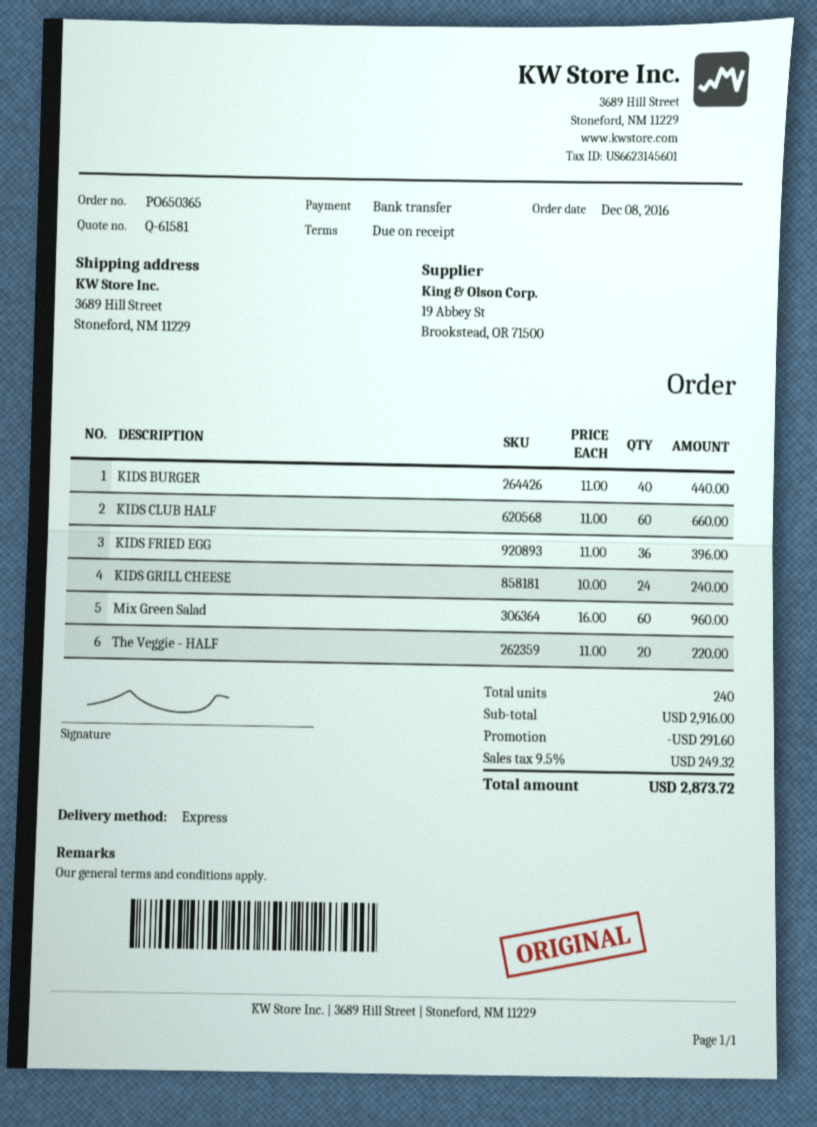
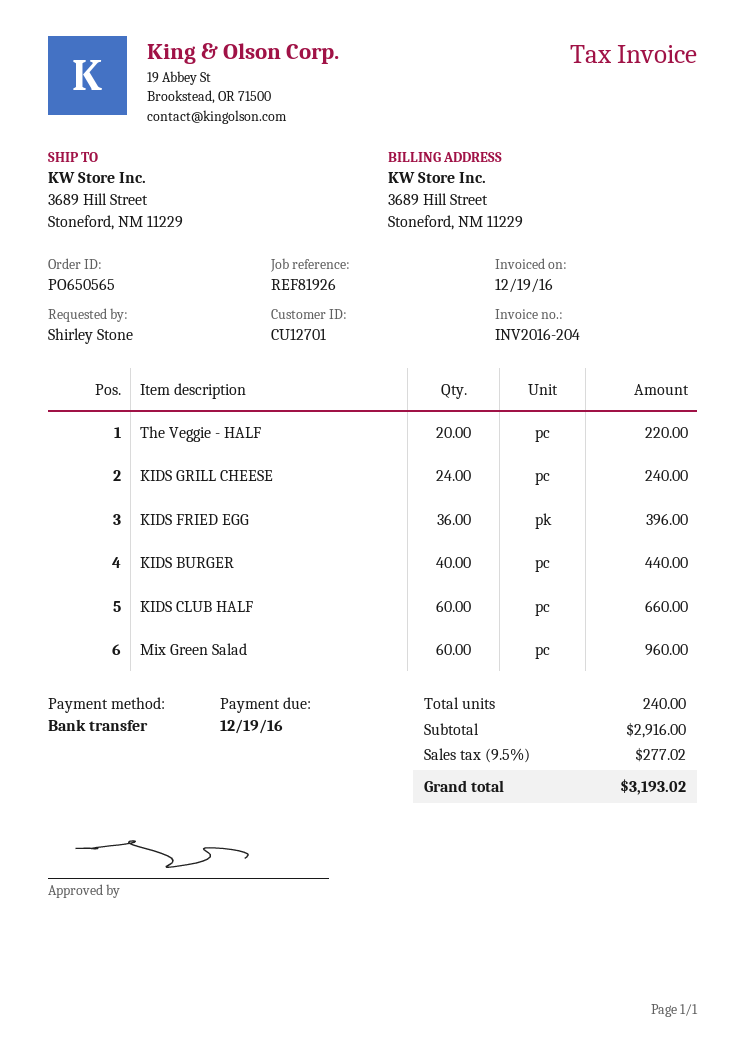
order number: PO650365 -> PO650565
discount: 291.60 -> none
tax: 9.5% = 249.32 -> 9.5% = 277.02
total: 2873.72 -> 3193.02

